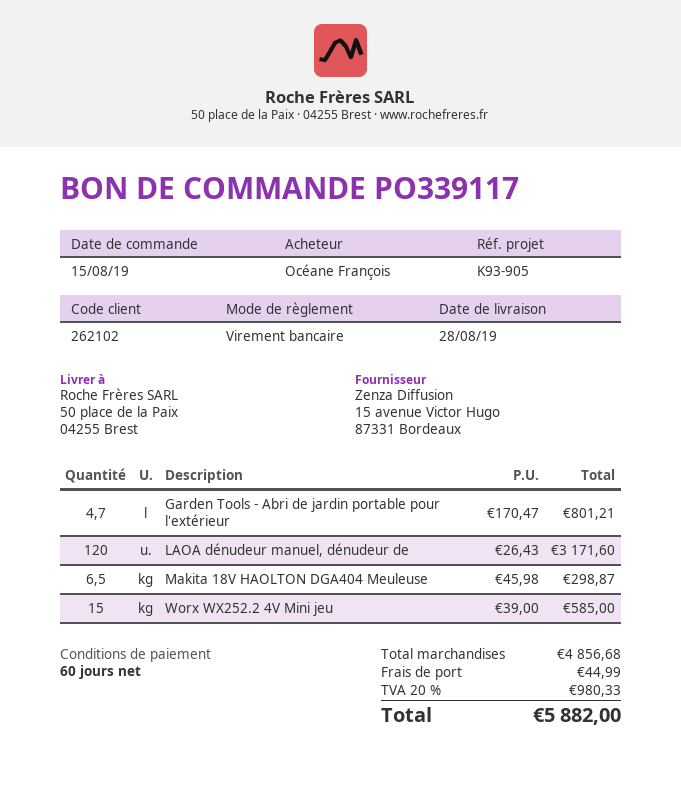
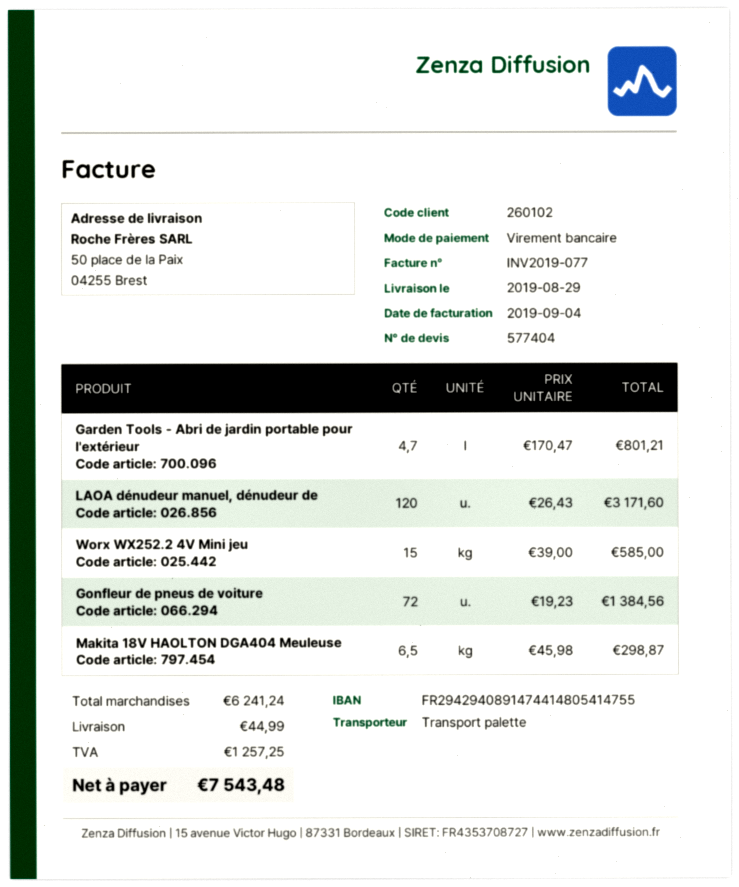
delivery date: 2019-08-28 -> 2019-08-29
customer number: 262102 -> 260102
Gonfleur de pneus de voiture: none -> 72 x 19.23 = 1384.56
subtotal: 4856.68 -> 6241.24
tax: 980.33 -> 1257.25
total: 5882.00 -> 7543.48

